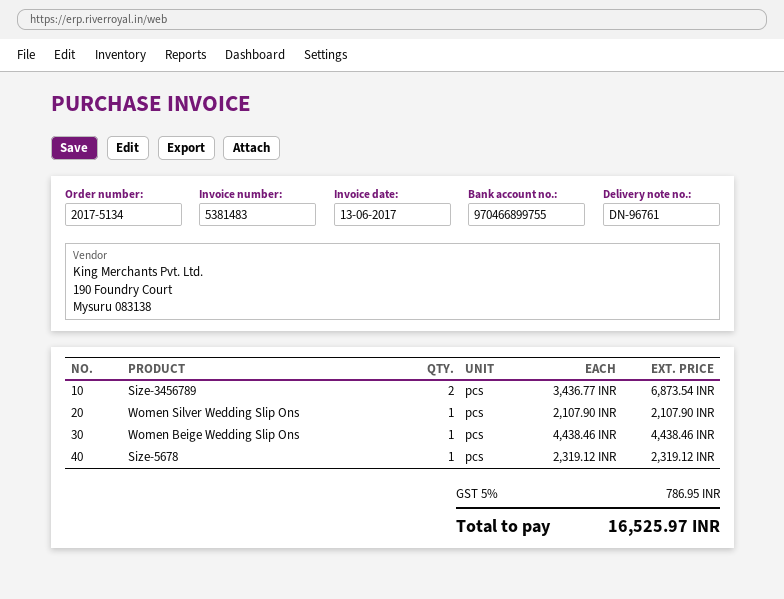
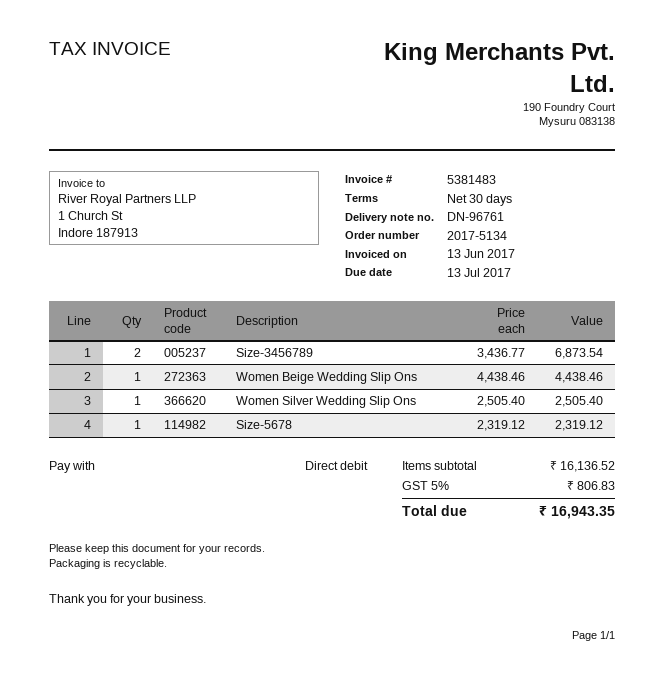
Women Silver Wedding Slip Ons: 1 x 2107.90 = 2107.90 -> 1 x 2505.40 = 2505.40
tax: 5% = 786.95 -> 5% = 806.83
total: 16525.97 -> 16943.35

